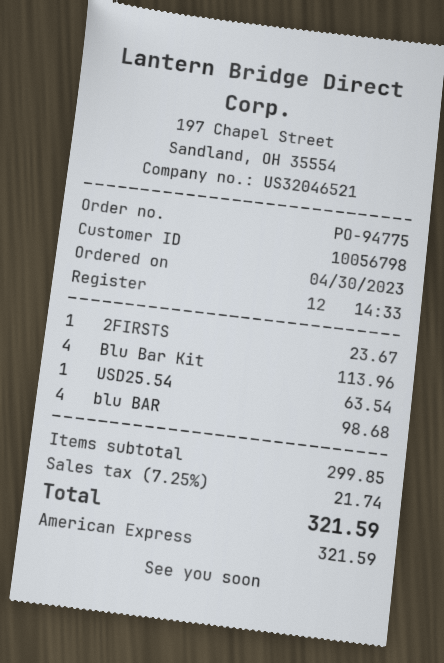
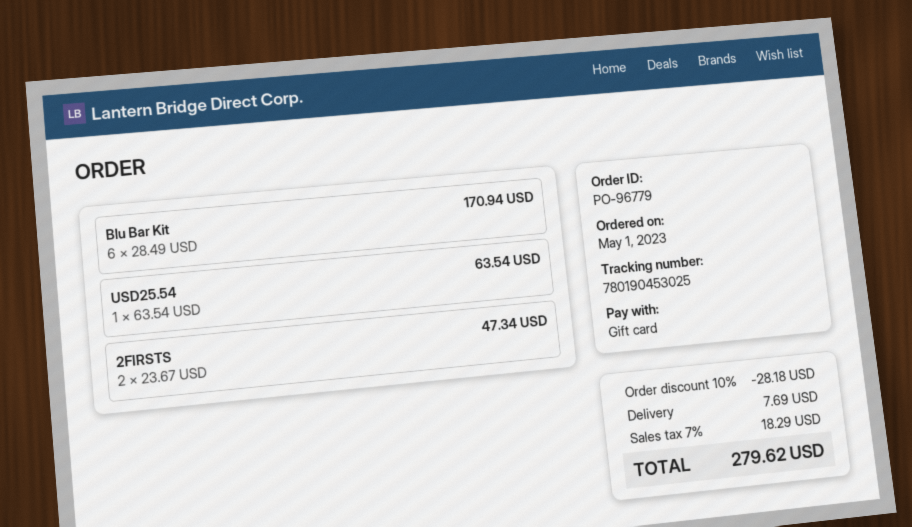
order number: PO-94775 -> PO-96779
order date: 2023-04-30 -> 2023-05-01
payment method: American Express -> gift card
2FIRSTS: 1 for 23.67 -> 2 for 47.34
Blu Bar Kit: 4 for 113.96 -> 6 for 170.94
blu BAR: 4 for 98.68 -> none
discount: none -> 10% = 28.18
shipping: none -> 7.69
tax: 7.25% = 21.74 -> 7% = 18.29
total: 321.59 -> 279.62

